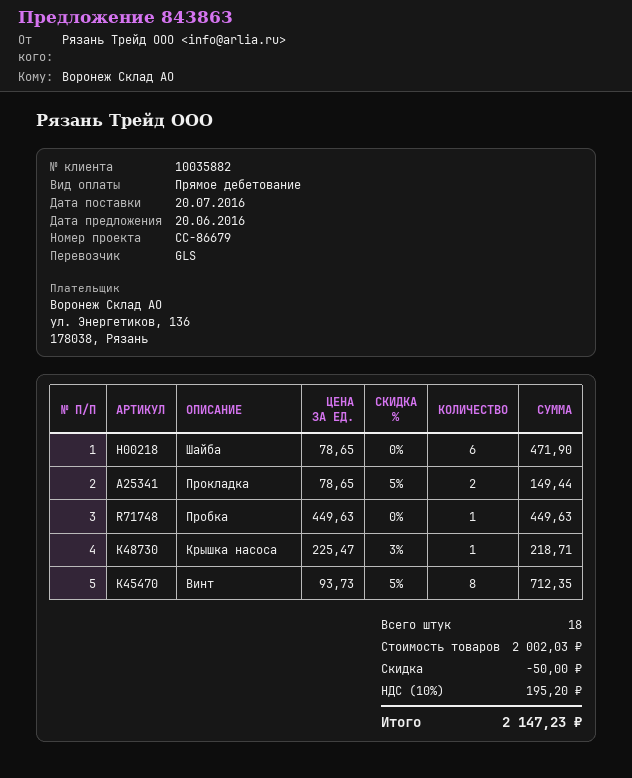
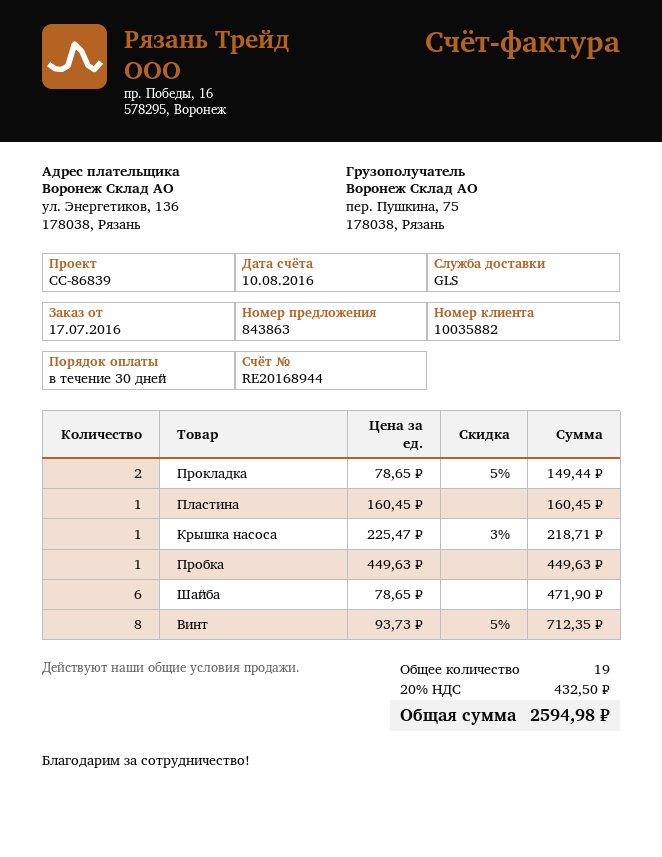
reference: CC-86679 -> CC-86839
Пластина: none -> 1 x 160.45 = 160.45
total quantity: 18 -> 19
discount: 50.00 -> none
tax: 10% = 195.20 -> 20% = 432.50
total: 2147.23 -> 2594.98

